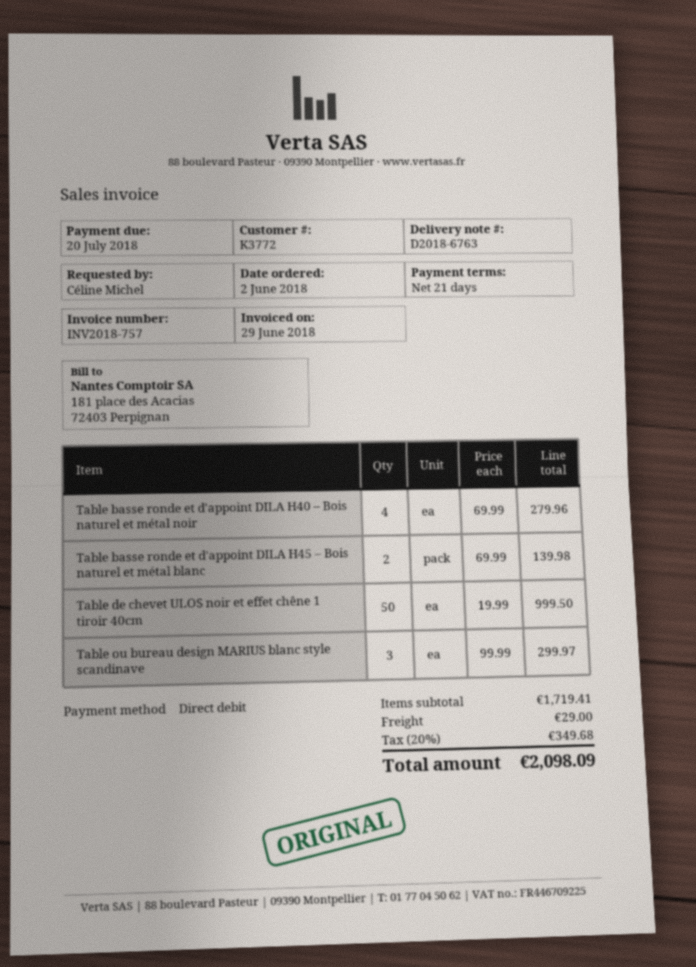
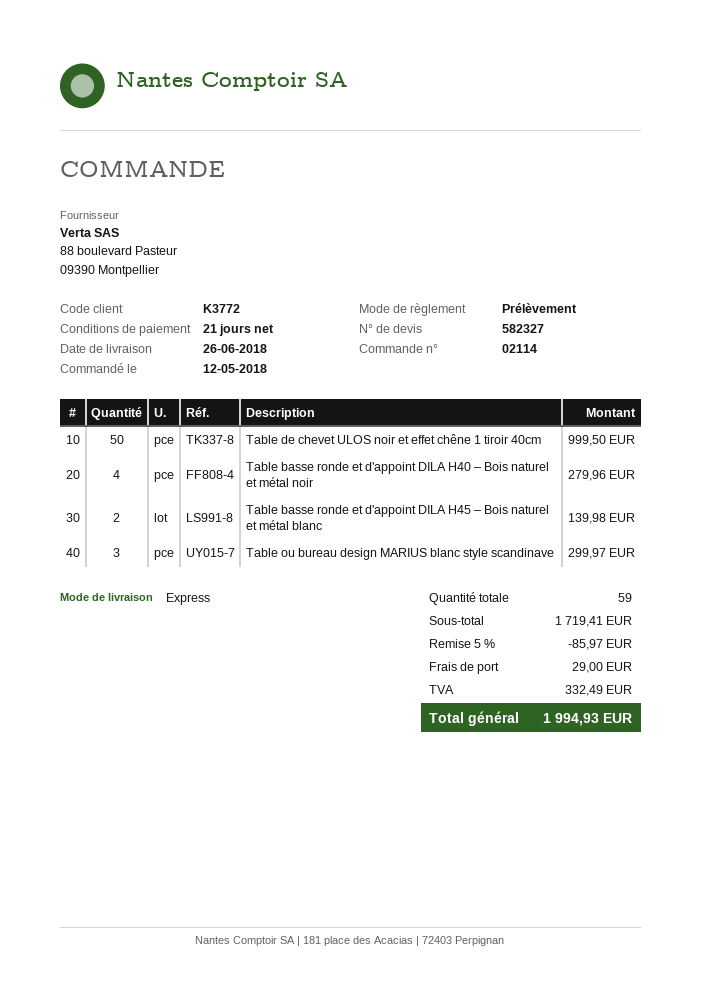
order date: 2018-06-02 -> 2018-05-12
discount: none -> 5% = 85.97
tax: 349.68 -> 332.49
total: 2098.09 -> 1994.93

